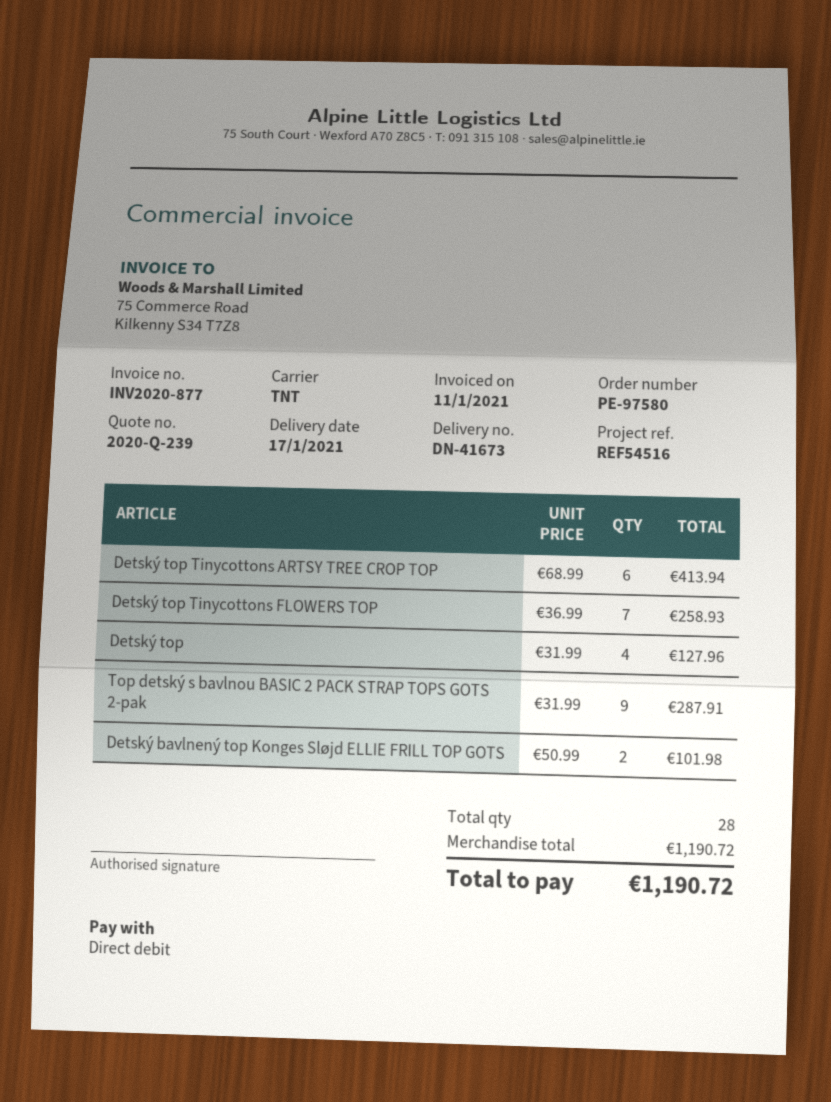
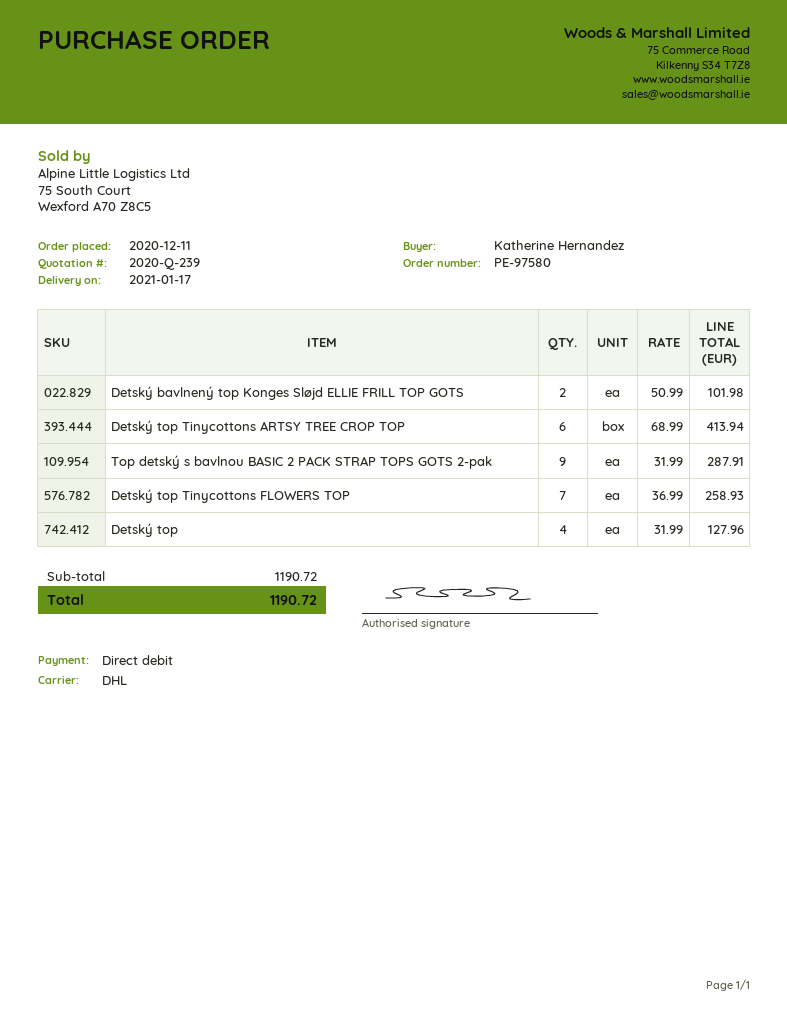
shipping method: TNT -> DHL

